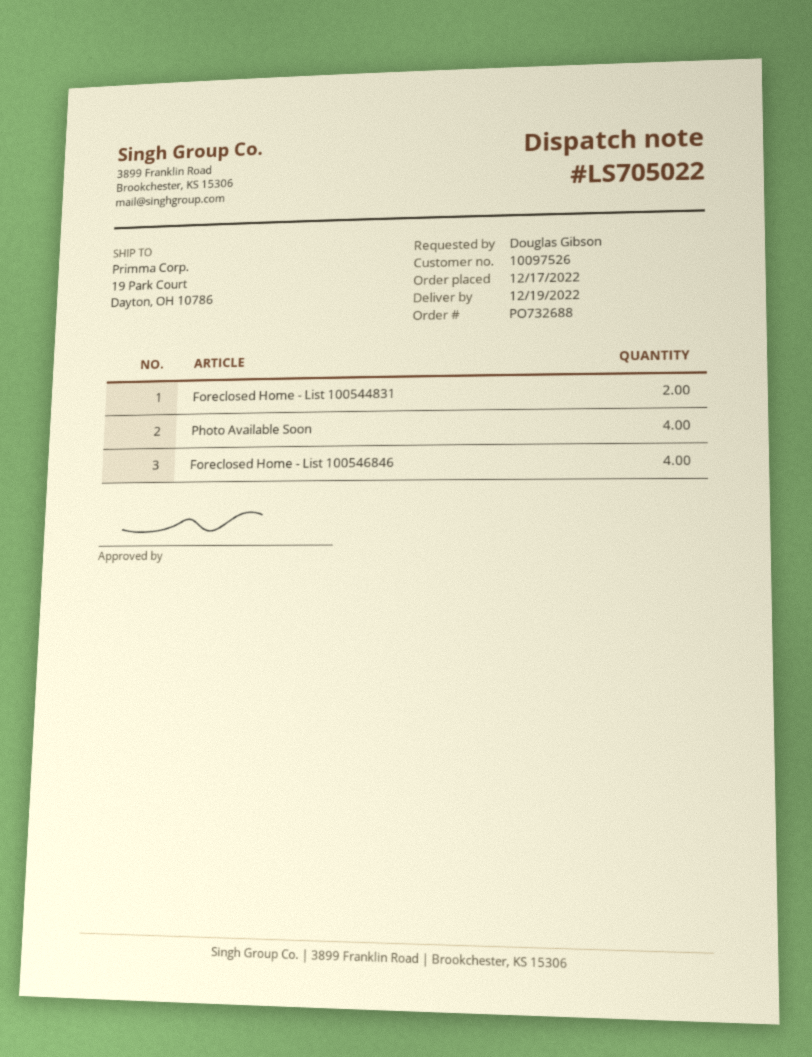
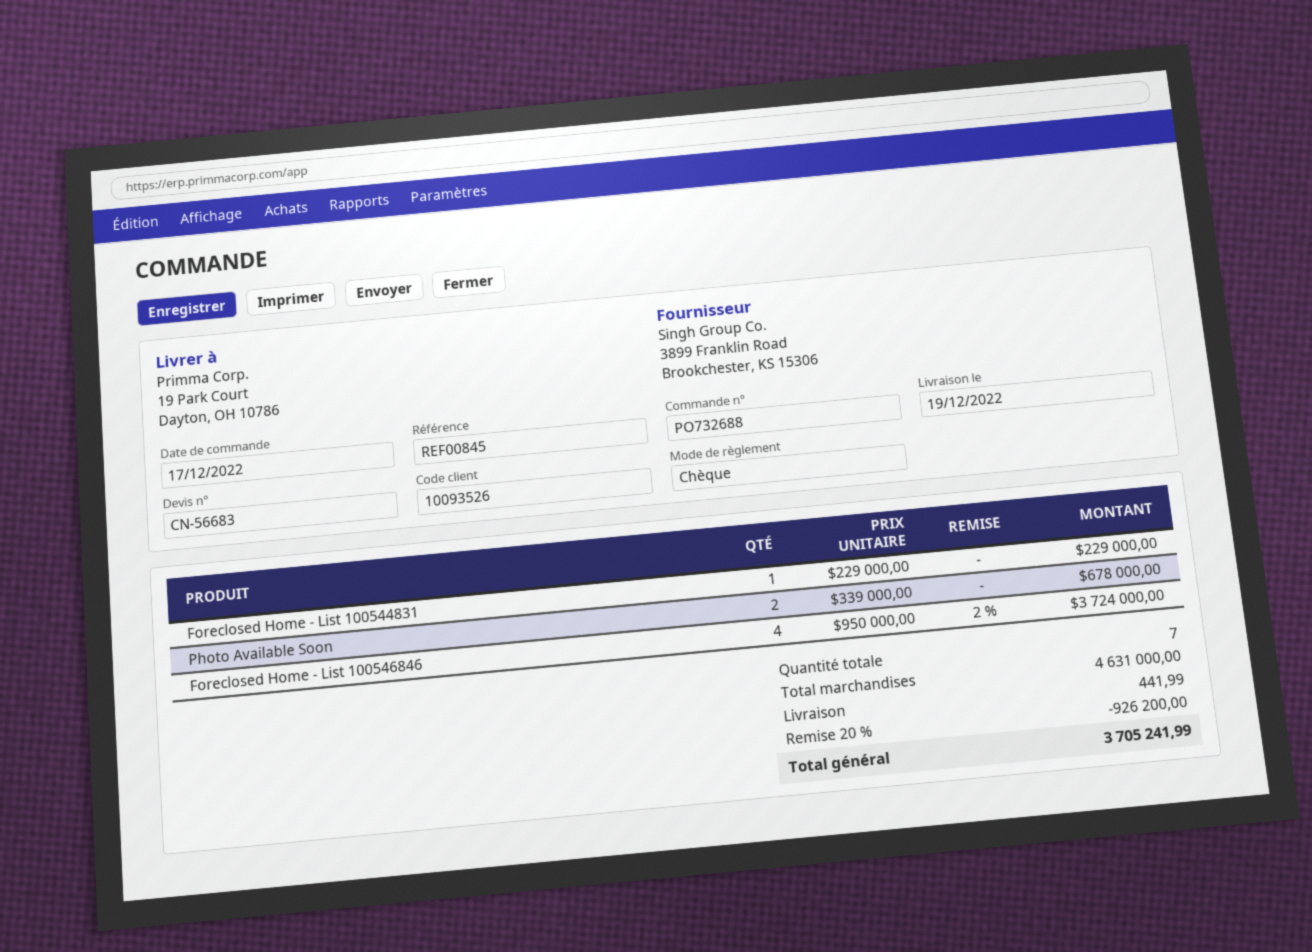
customer number: 10097526 -> 10093526
Foreclosed Home - List 100544831: 2 -> 1
Photo Available Soon: 4 -> 2

